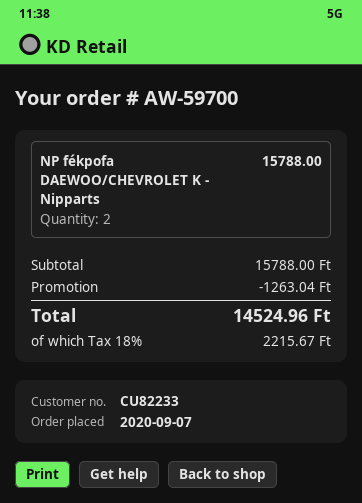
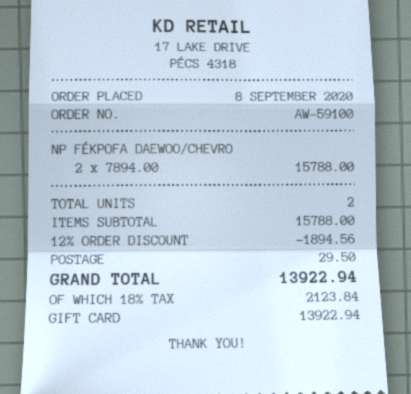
order number: AW-59700 -> AW-59100
order date: 2020-09-07 -> 2020-09-08
discount: 1263.04 -> 1894.56
shipping: none -> 29.50
tax: 18% = 2215.67 -> 18% = 2123.84
total: 14524.96 -> 13922.94

